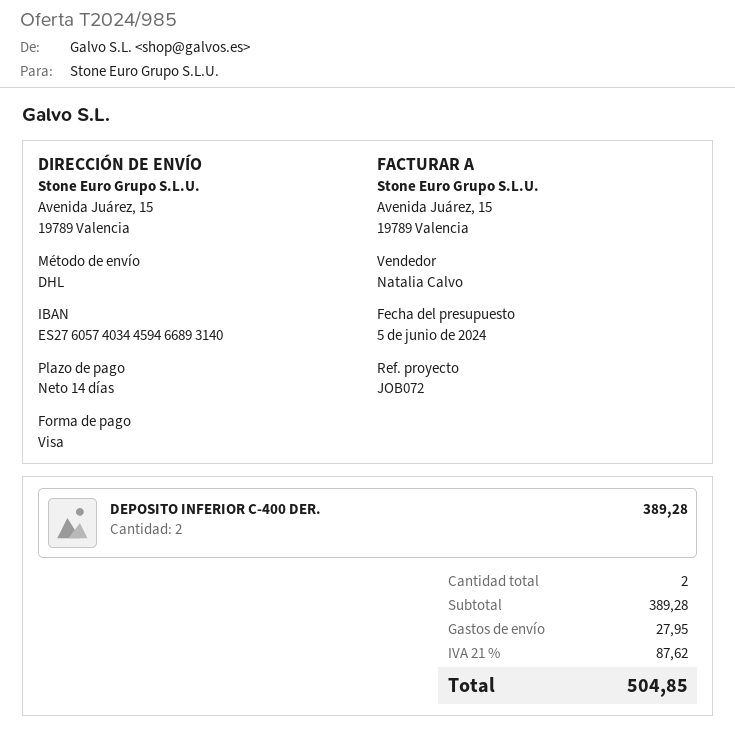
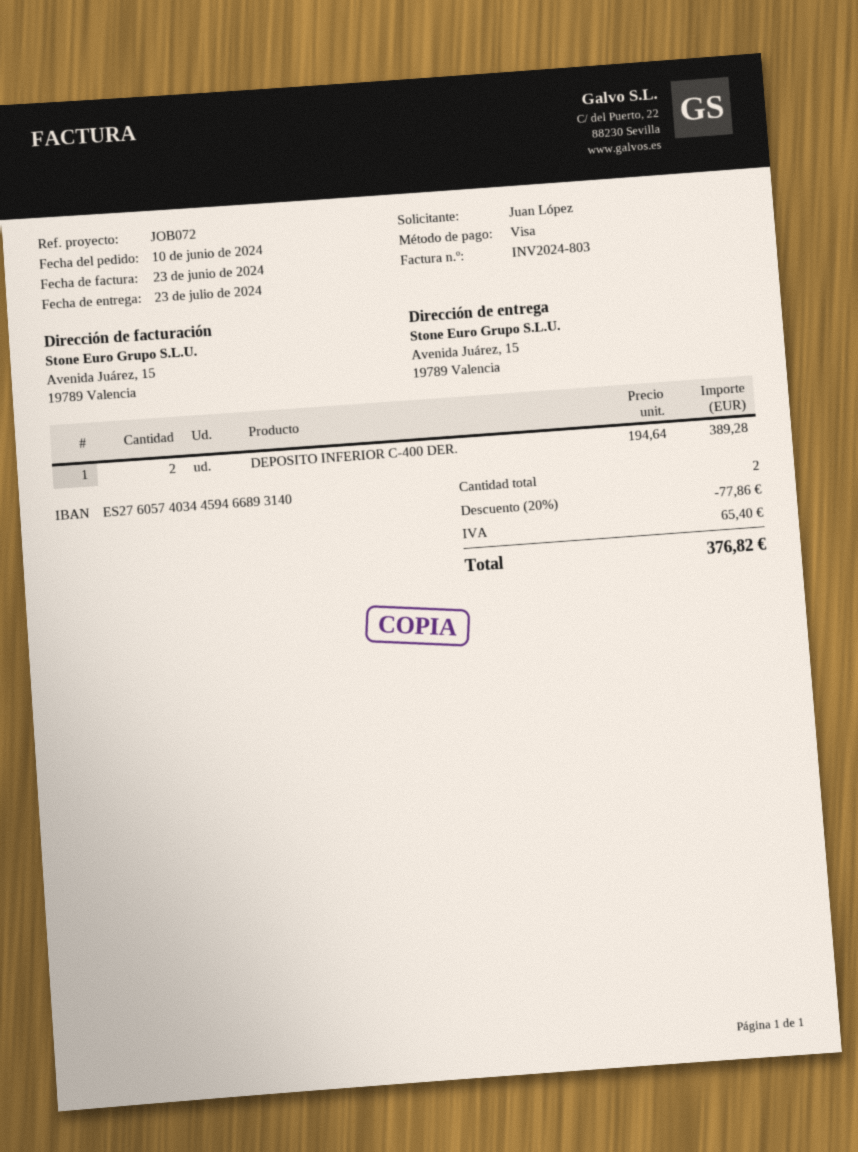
discount: none -> 20% = 77.86
shipping: 27.95 -> none
tax: 87.62 -> 65.40
total: 504.85 -> 376.82

